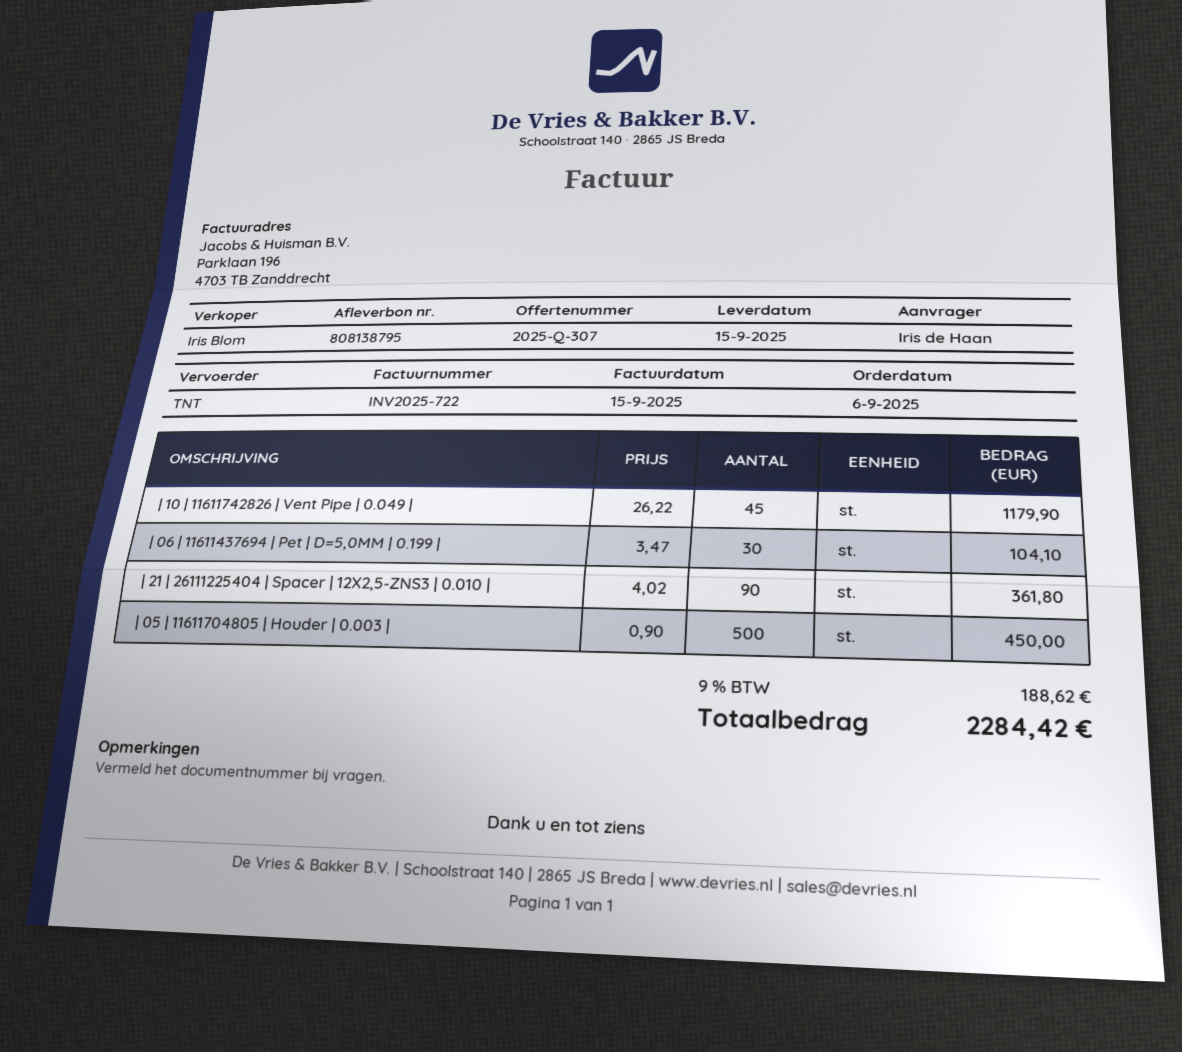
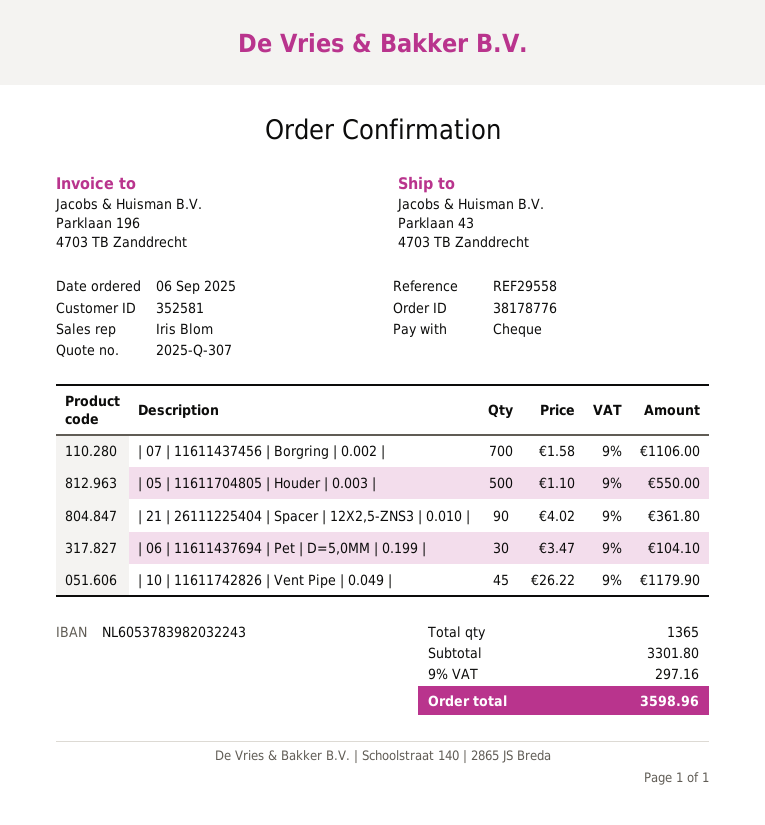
| 05 | 11611704805 | Houder | 0.003 |: 500 x 0.90 = 450.00 -> 500 x 1.10 = 550.00
| 07 | 11611437456 | Borgring | 0.002 |: none -> 700 x 1.58 = 1106.00
tax: 9% = 188.62 -> 9% = 297.16
total: 2284.42 -> 3598.96

